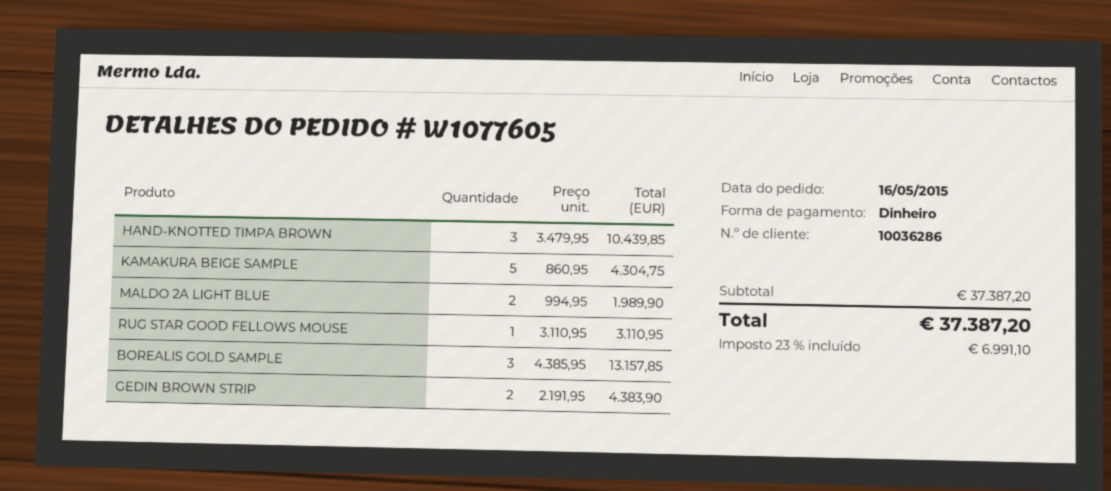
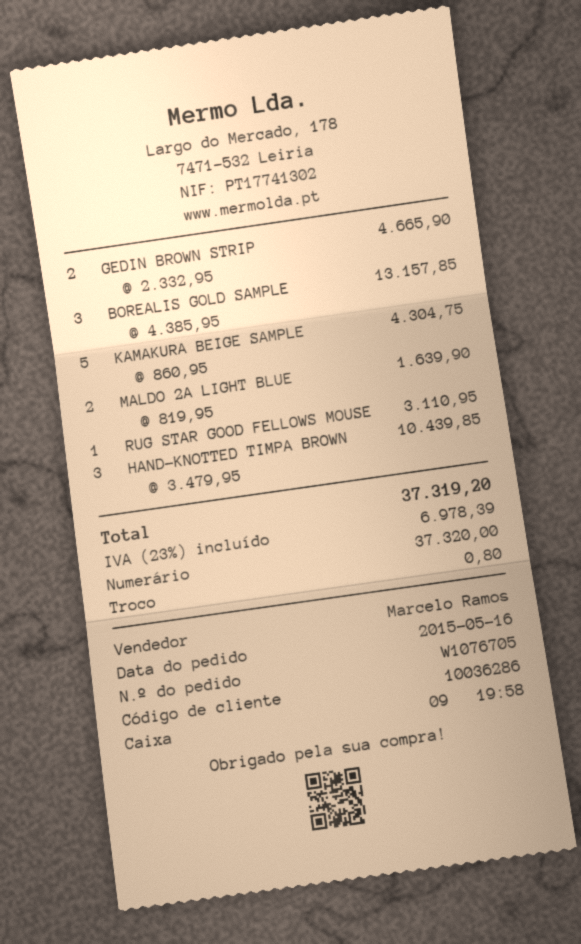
order number: W1077605 -> W1076705
MALDO 2A LIGHT BLUE: 2 x 994.95 = 1989.90 -> 2 x 819.95 = 1639.90
GEDIN BROWN STRIP: 2 x 2191.95 = 4383.90 -> 2 x 2332.95 = 4665.90
tax: 23% = 6991.10 -> 23% = 6978.39
total: 37387.20 -> 37319.20

